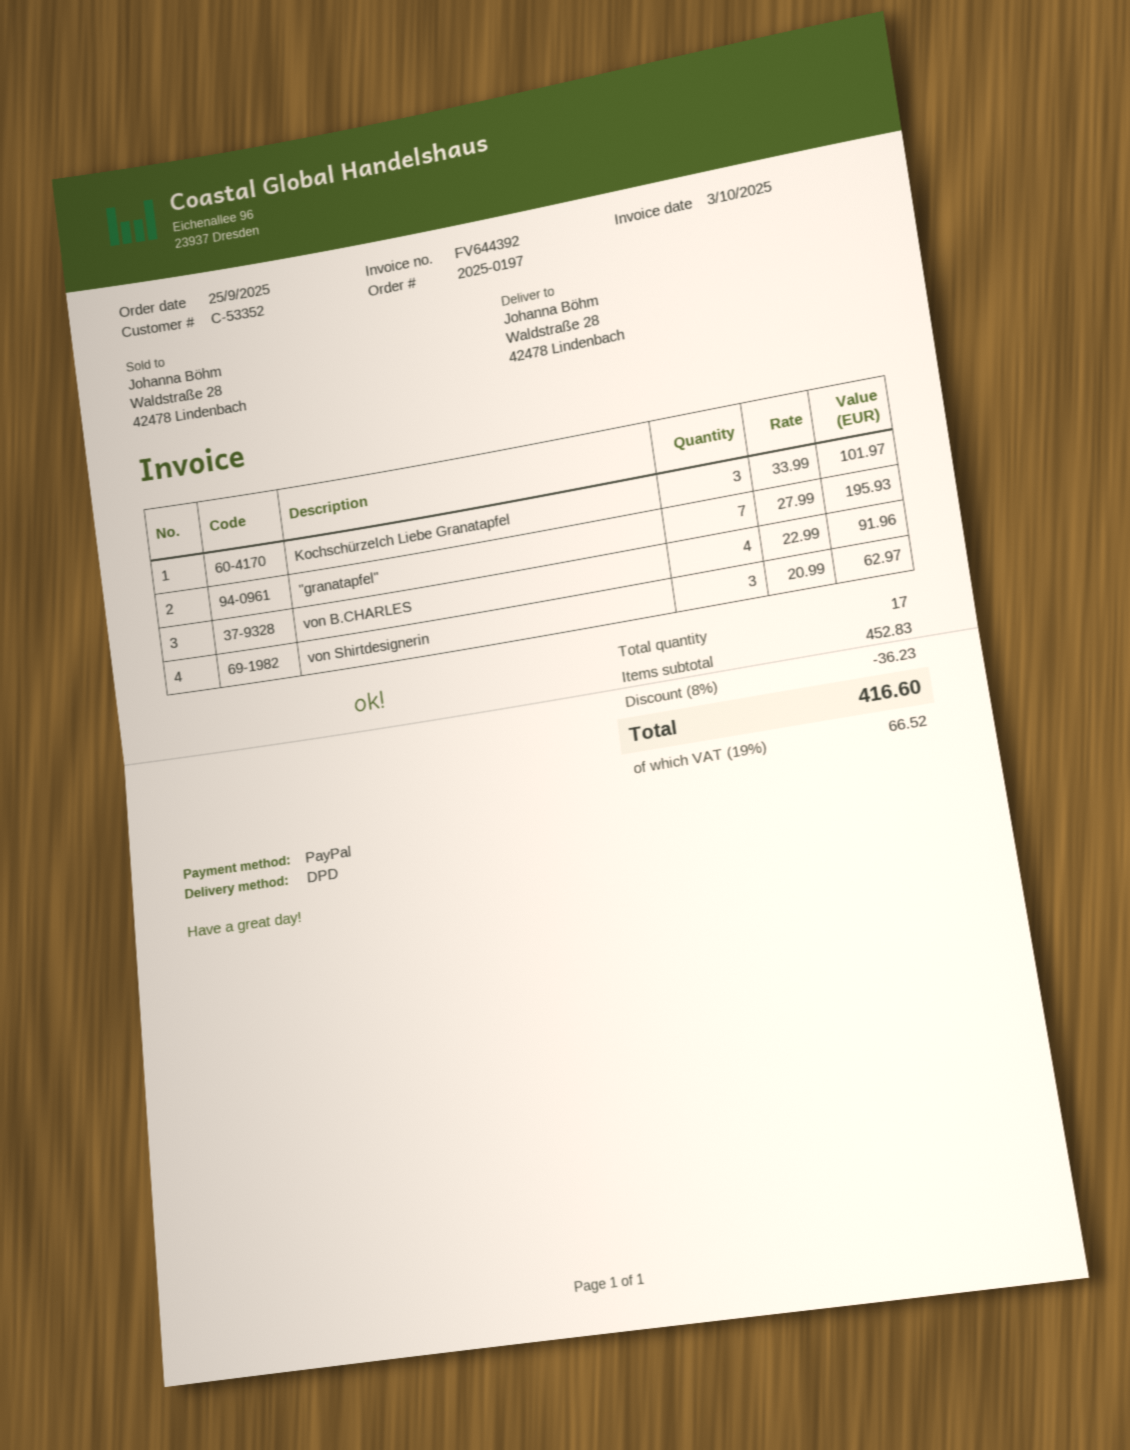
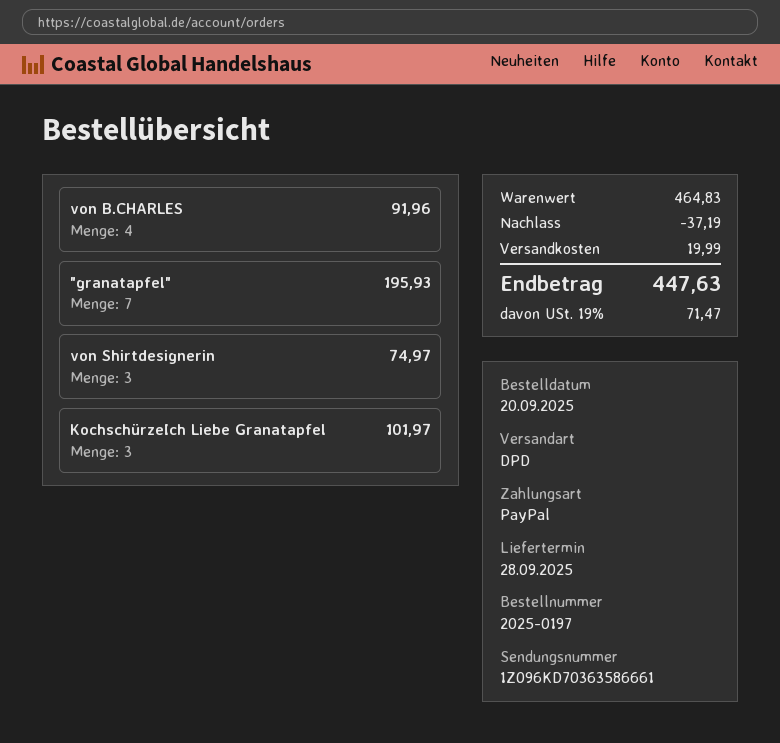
order date: 2025-09-25 -> 2025-09-20
von Shirtdesignerin: 3 for 62.97 -> 3 for 74.97
subtotal: 452.83 -> 464.83
discount: 36.23 -> 37.19
shipping: none -> 19.99
tax: 19% = 66.52 -> 19% = 71.47
total: 416.60 -> 447.63

